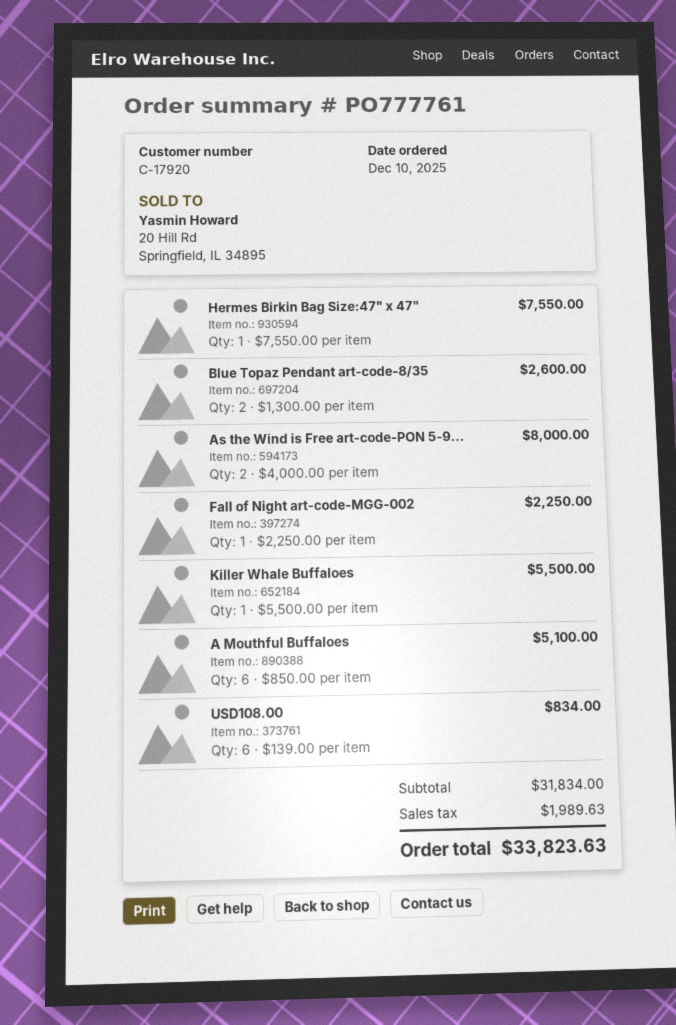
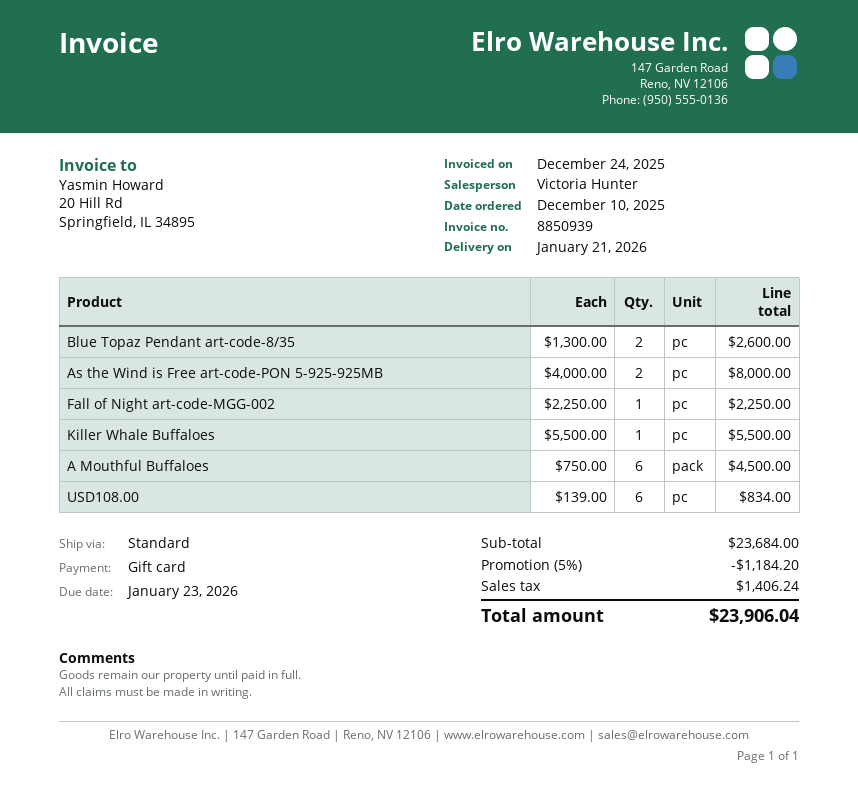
Hermes Birkin Bag Size:47" x 47": 1 x 7550.00 = 7550.00 -> none
A Mouthful Buffaloes: 6 x 850.00 = 5100.00 -> 6 x 750.00 = 4500.00
subtotal: 31834.00 -> 23684.00
discount: none -> 5% = 1184.20
tax: 1989.63 -> 1406.24
total: 33823.63 -> 23906.04

